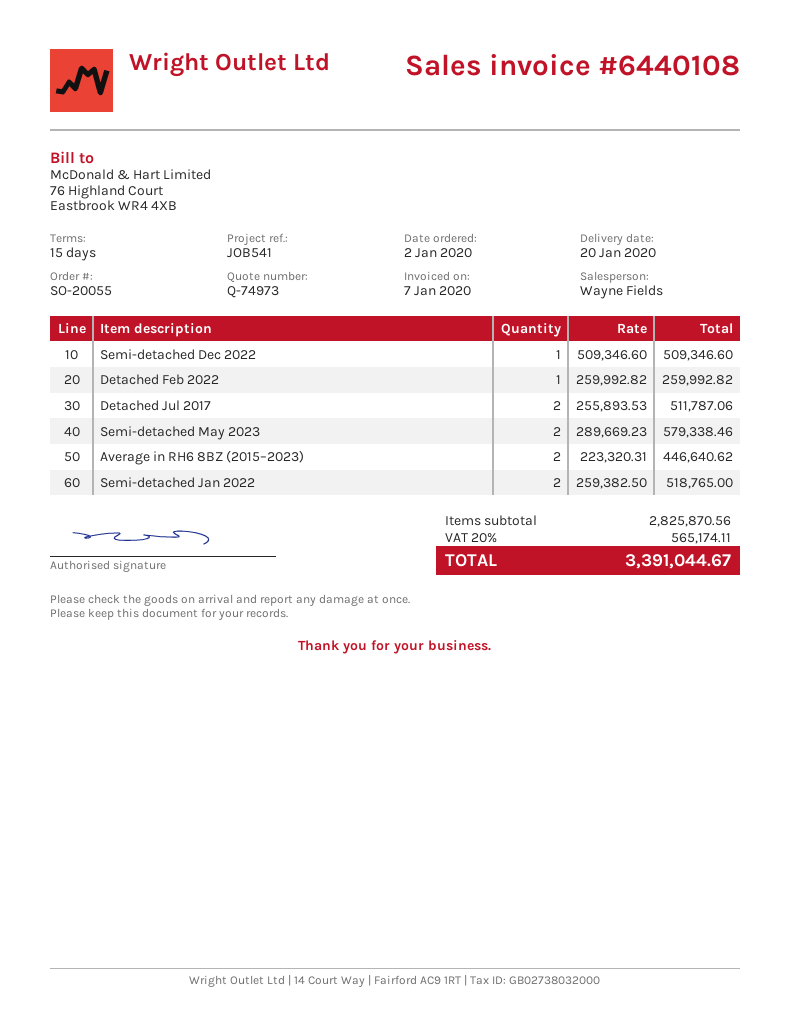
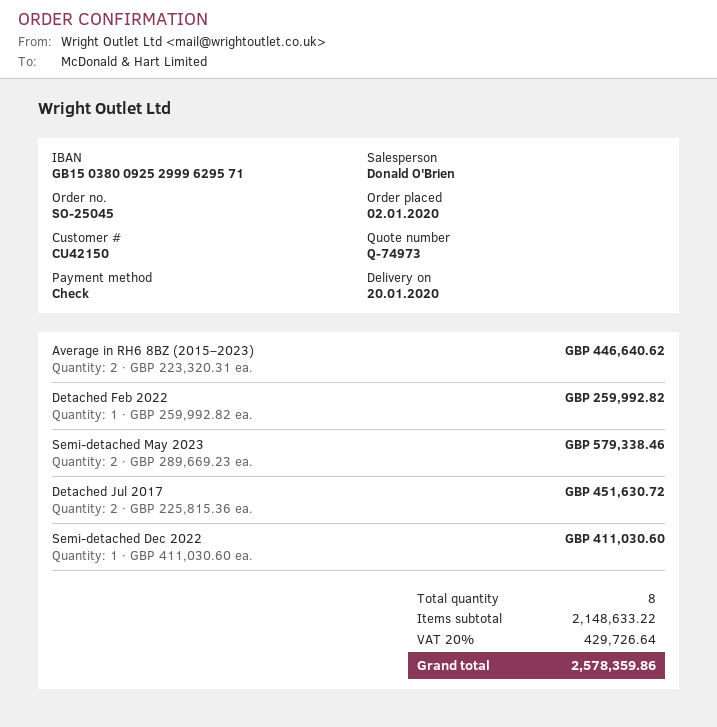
order number: SO-20055 -> SO-25045
sales rep: Wayne Fields -> Donald O'Brien
Semi-detached Dec 2022: 1 x 509346.60 = 509346.60 -> 1 x 411030.60 = 411030.60
Detached Jul 2017: 2 x 255893.53 = 511787.06 -> 2 x 225815.36 = 451630.72
Semi-detached Jan 2022: 2 x 259382.50 = 518765.00 -> none
subtotal: 2825870.56 -> 2148633.22
tax: 20% = 565174.11 -> 20% = 429726.64
total: 3391044.67 -> 2578359.86

